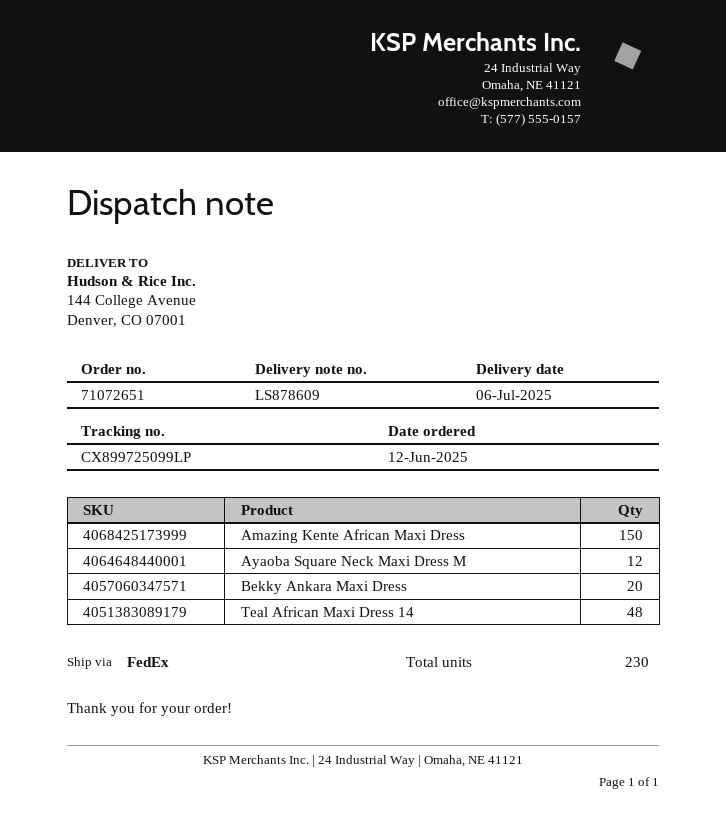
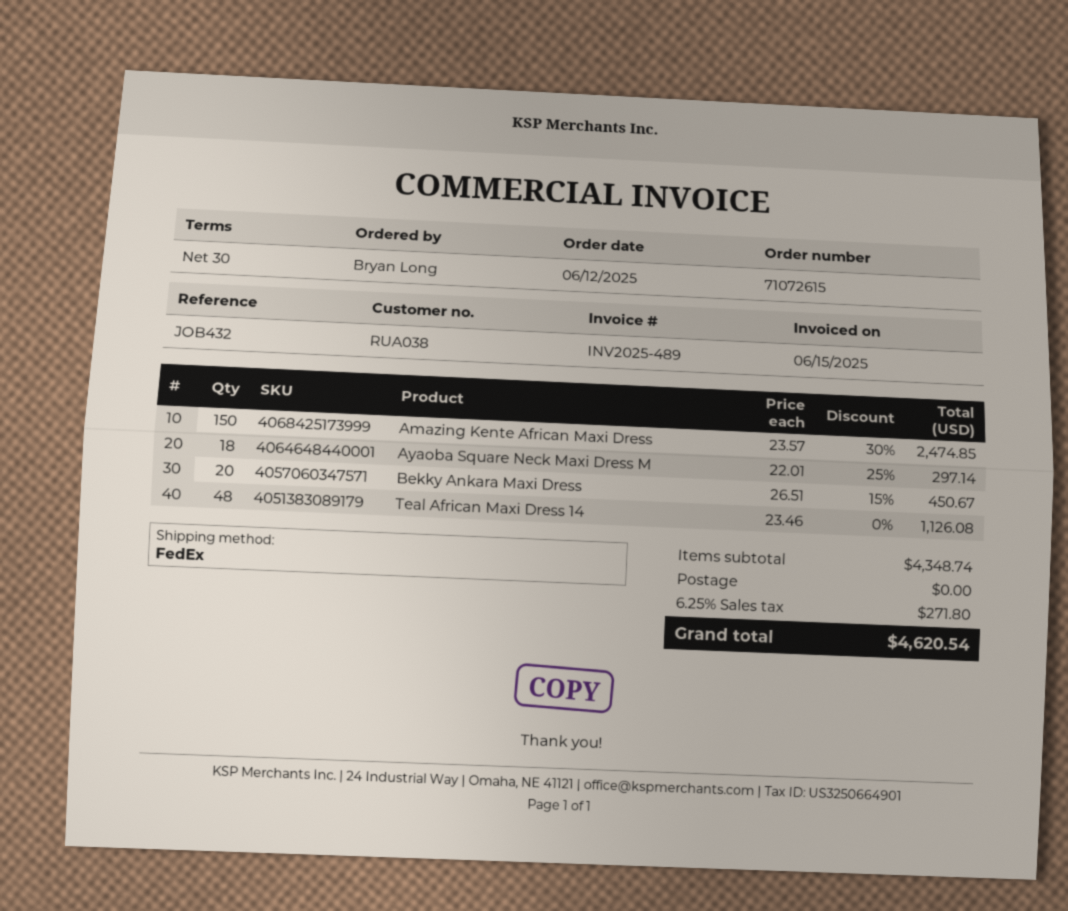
order number: 71072651 -> 71072615
Ayaoba Square Neck Maxi Dress M: 12 -> 18

